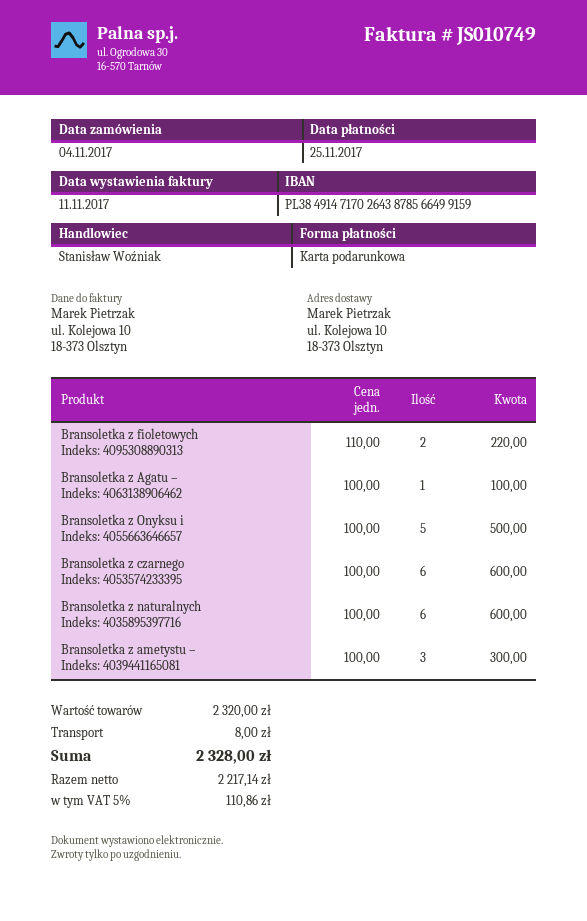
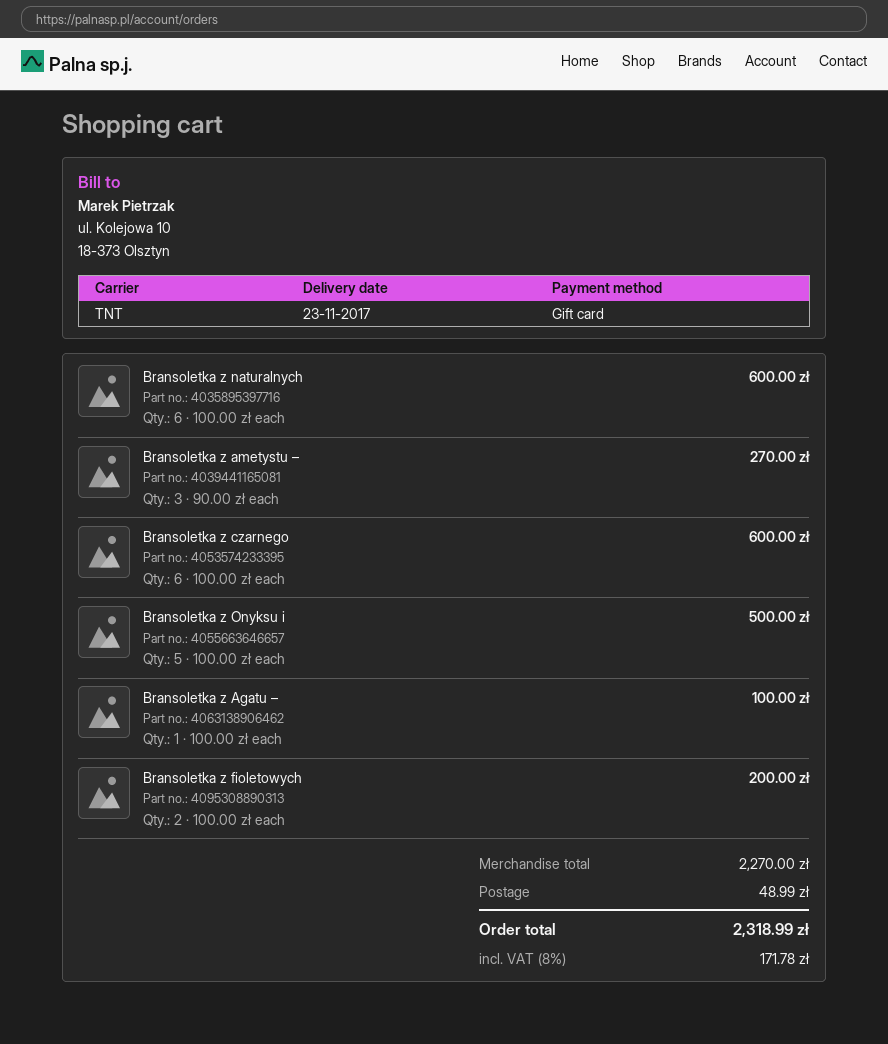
Bransoletka z fioletowych: 2 x 110.00 = 220.00 -> 2 x 100.00 = 200.00
Bransoletka z ametystu –: 3 x 100.00 = 300.00 -> 3 x 90.00 = 270.00
subtotal: 2320.00 -> 2270.00
shipping: 8.00 -> 48.99
tax: 5% = 110.86 -> 8% = 171.78
total: 2328.00 -> 2318.99

